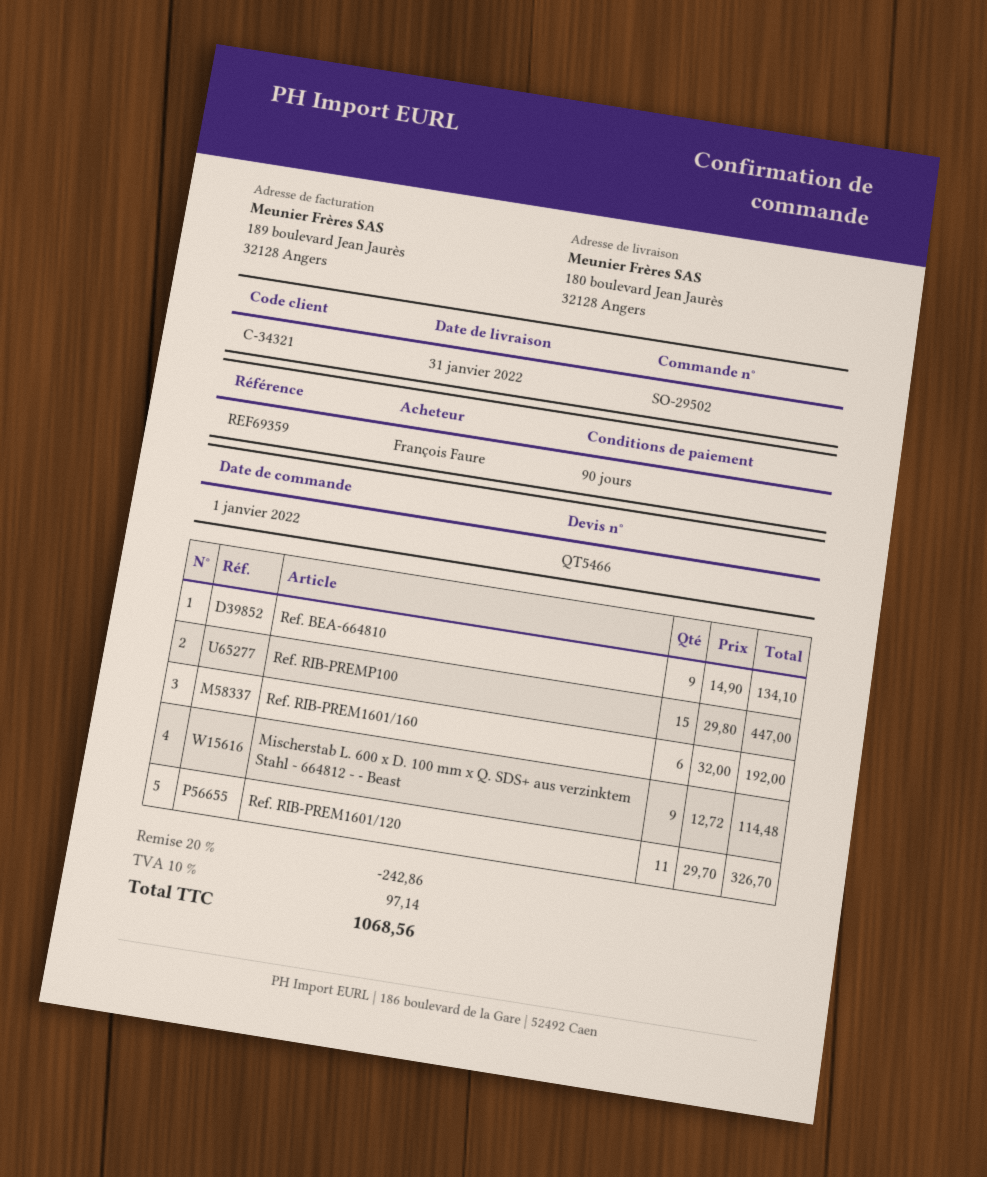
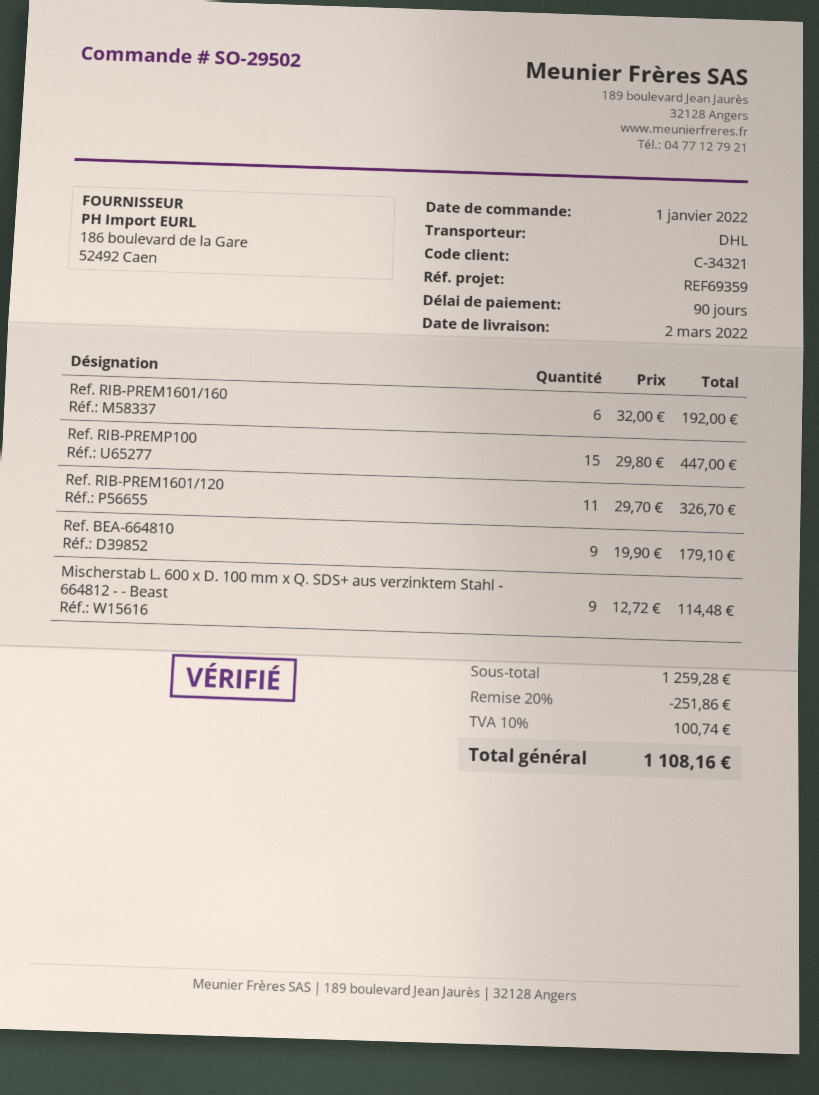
delivery date: 2022-01-31 -> 2022-03-02
Ref. BEA-664810: 9 x 14.90 = 134.10 -> 9 x 19.90 = 179.10
discount: 20% = 242.86 -> 20% = 251.86
tax: 10% = 97.14 -> 10% = 100.74
total: 1068.56 -> 1108.16

